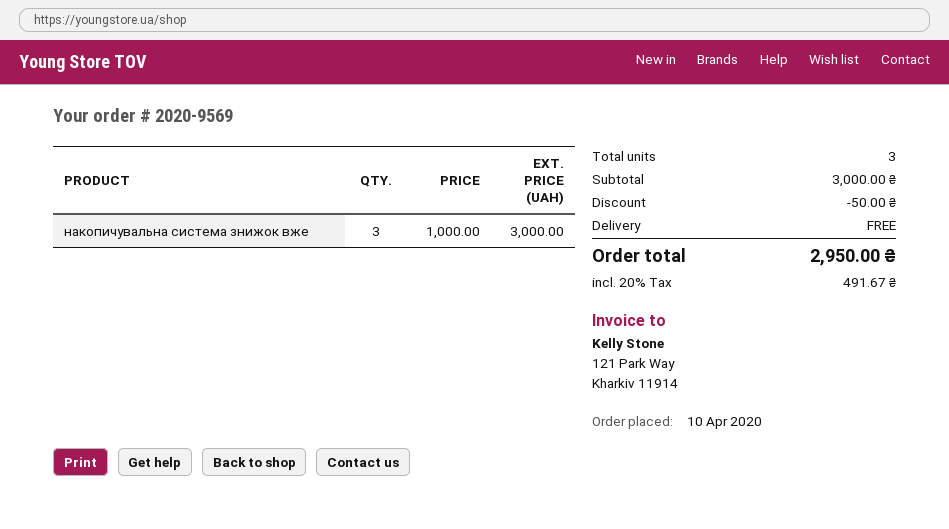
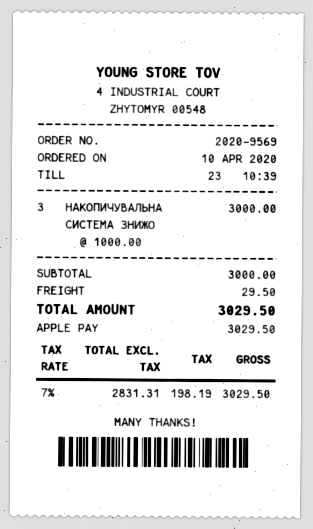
discount: 50.00 -> none
shipping: 0.00 -> 29.50
tax: 20% = 491.67 -> 7% = 198.19
total: 2950.00 -> 3029.50

